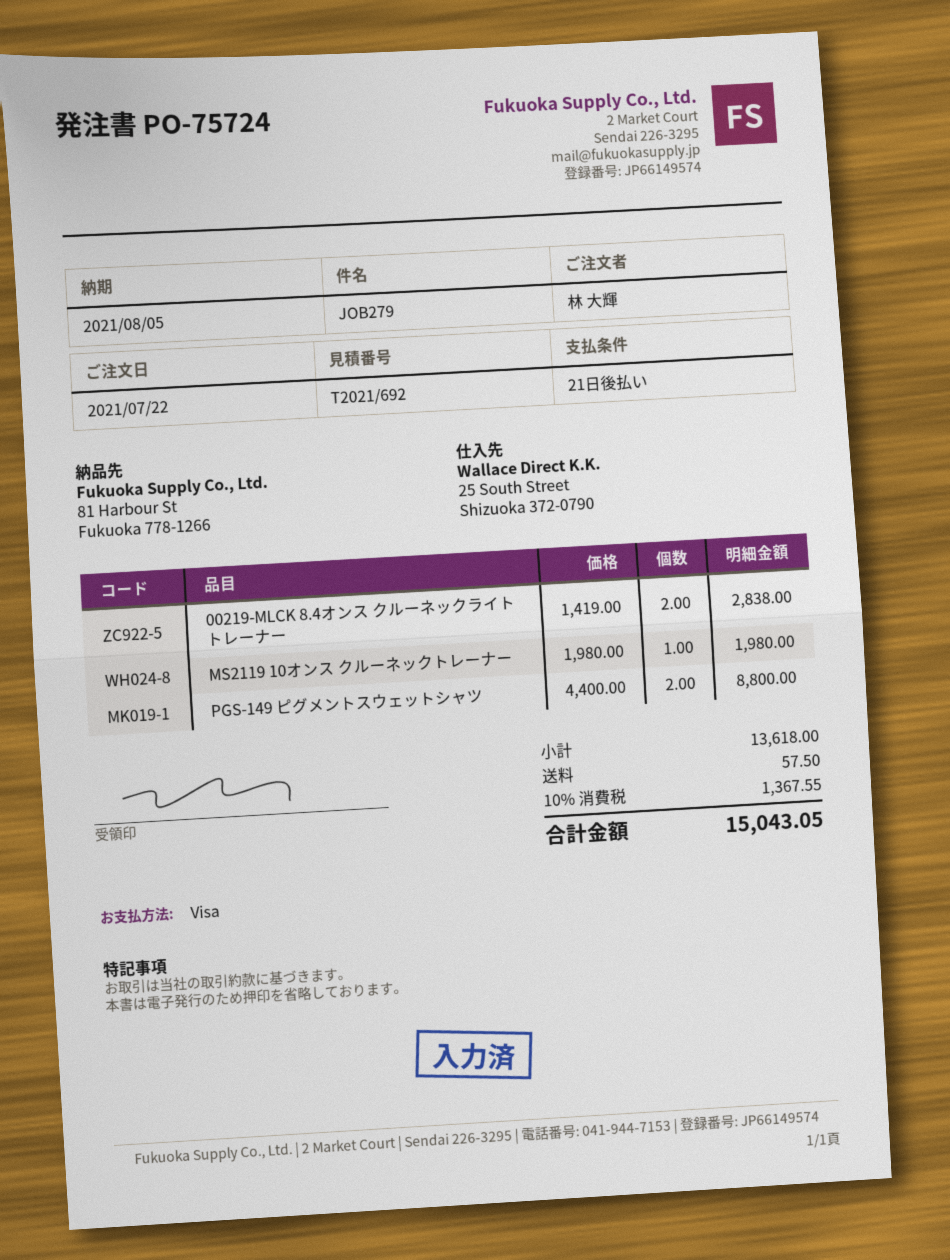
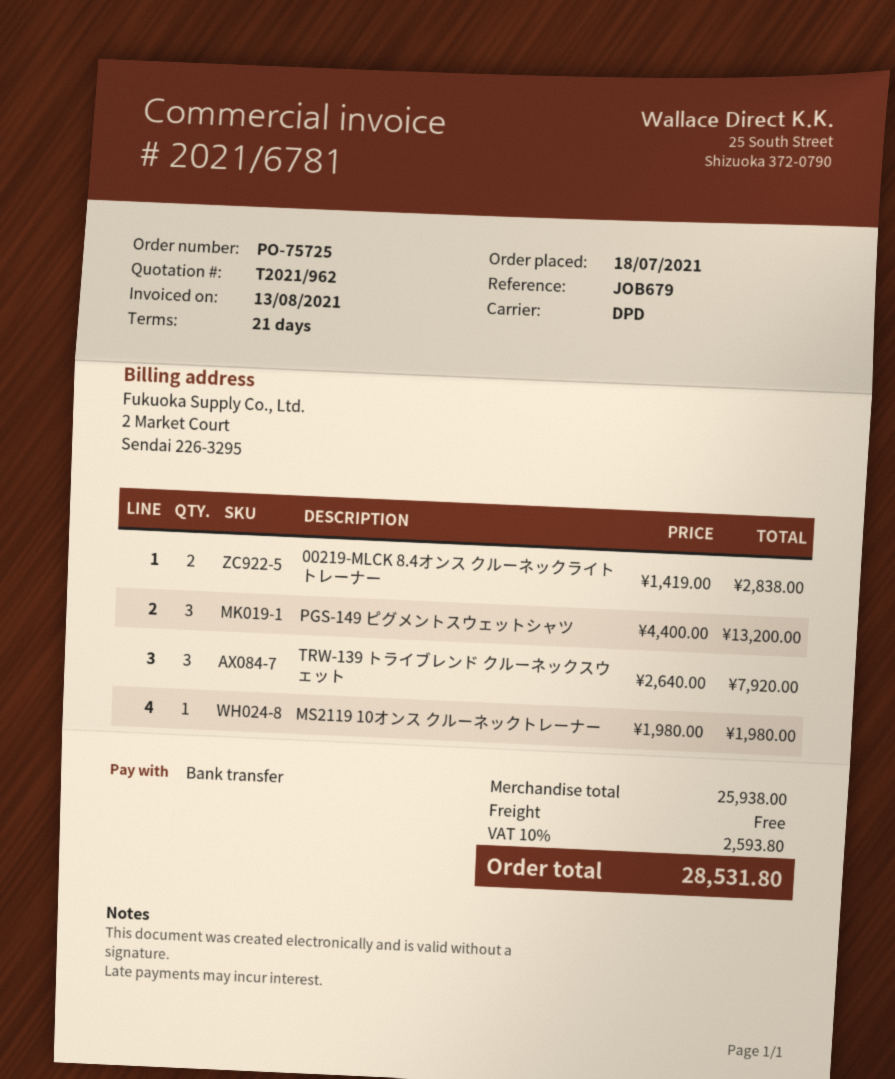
quote number: T2021/692 -> T2021/962
order number: PO-75724 -> PO-75725
order date: 2021-07-22 -> 2021-07-18
reference: JOB279 -> JOB679
payment method: Visa -> bank transfer
PGS-149 ピグメントスウェットシャツ: 2 x 4400.00 = 8800.00 -> 3 x 4400.00 = 13200.00
TRW-139 トライブレンド クルーネックスウェット: none -> 3 x 2640.00 = 7920.00
subtotal: 13618.00 -> 25938.00
shipping: 57.50 -> 0.00
tax: 10% = 1367.55 -> 10% = 2593.80
total: 15043.05 -> 28531.80

